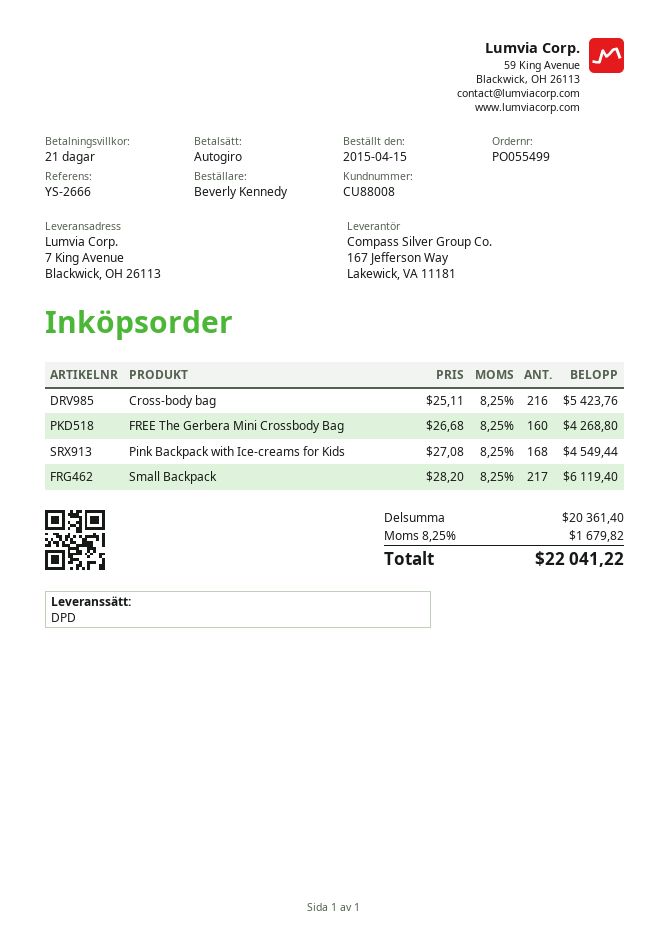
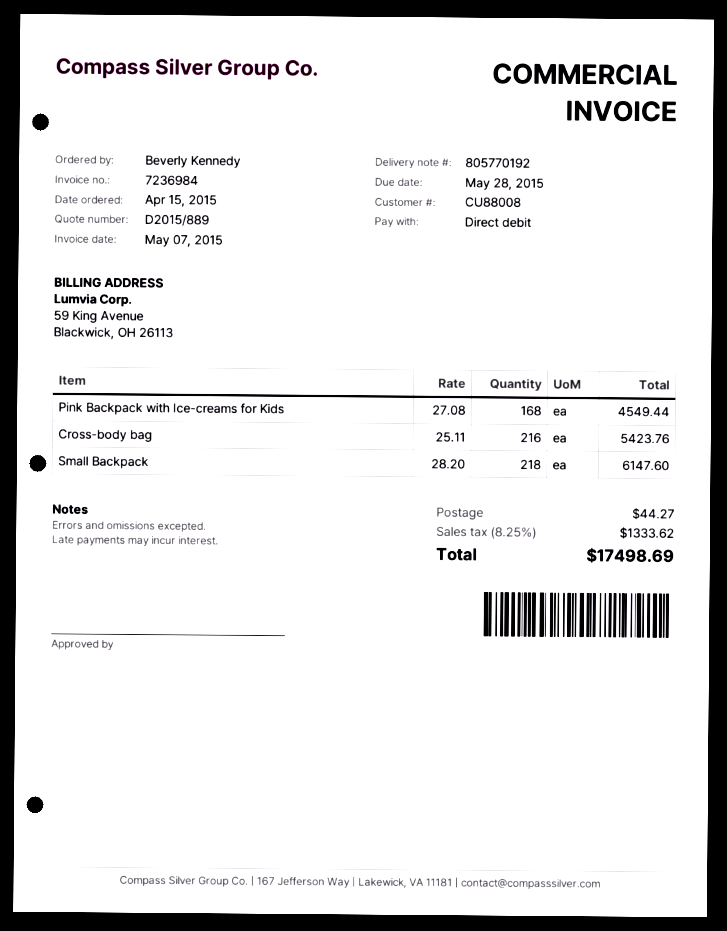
FREE The Gerbera Mini Crossbody Bag: 160 x 26.68 = 4268.80 -> none
Small Backpack: 217 x 28.20 = 6119.40 -> 218 x 28.20 = 6147.60
shipping: none -> 44.27
tax: 8.25% = 1679.82 -> 8.25% = 1333.62
total: 22041.22 -> 17498.69

